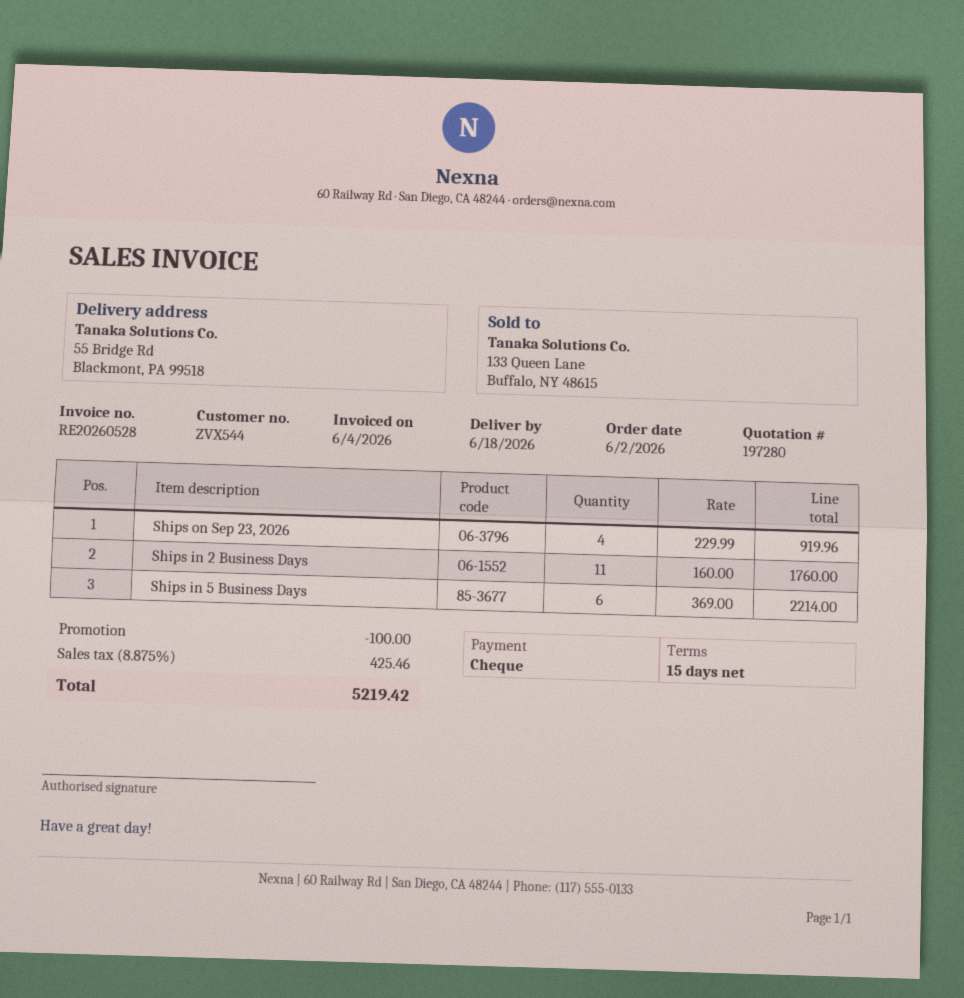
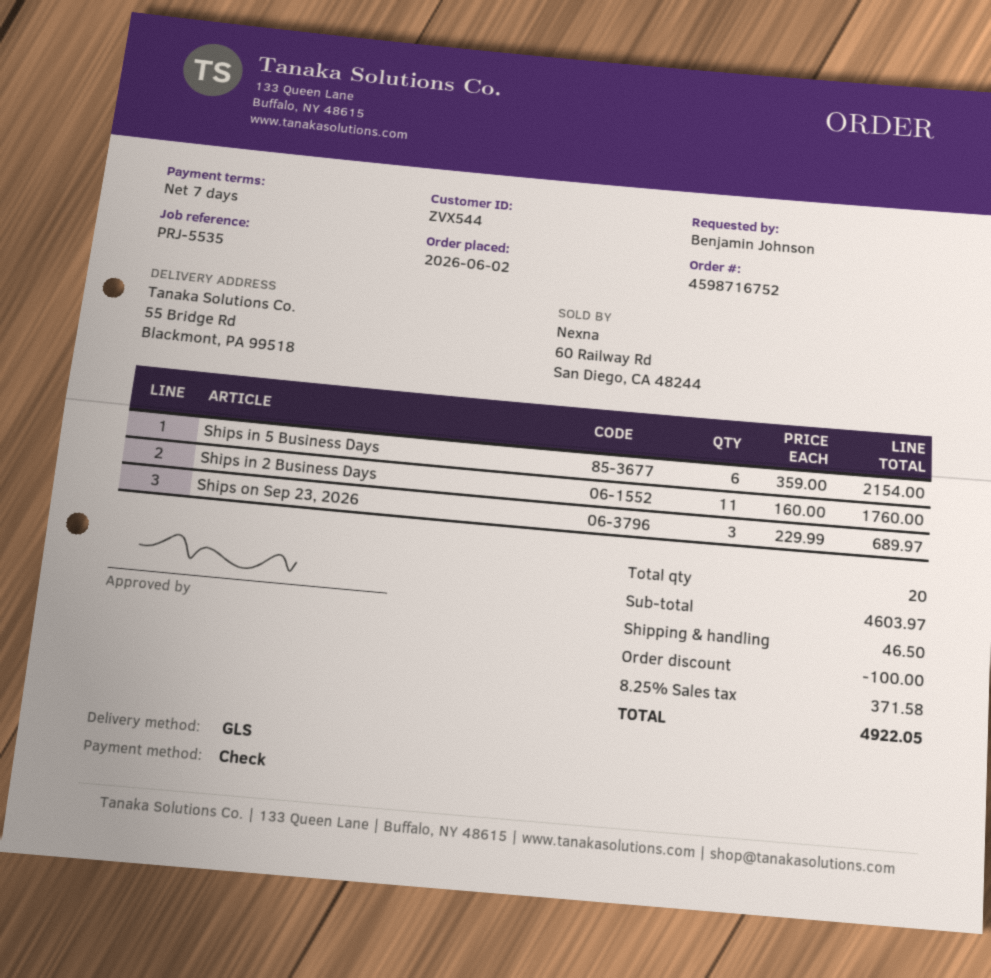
payment terms: 15 days -> 7 days
Ships on Sep 23, 2026: 4 x 229.99 = 919.96 -> 3 x 229.99 = 689.97
Ships in 5 Business Days: 6 x 369.00 = 2214.00 -> 6 x 359.00 = 2154.00
shipping: none -> 46.50
tax: 8.875% = 425.46 -> 8.25% = 371.58
total: 5219.42 -> 4922.05

